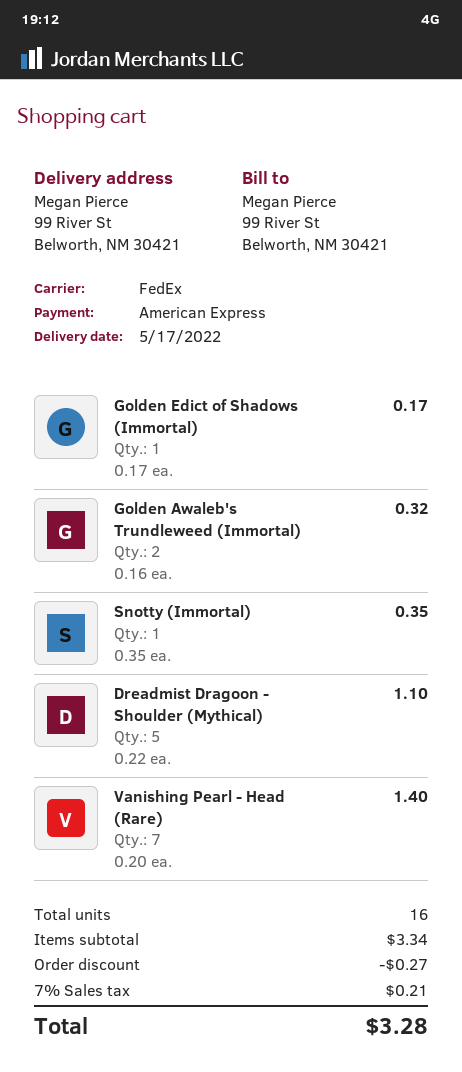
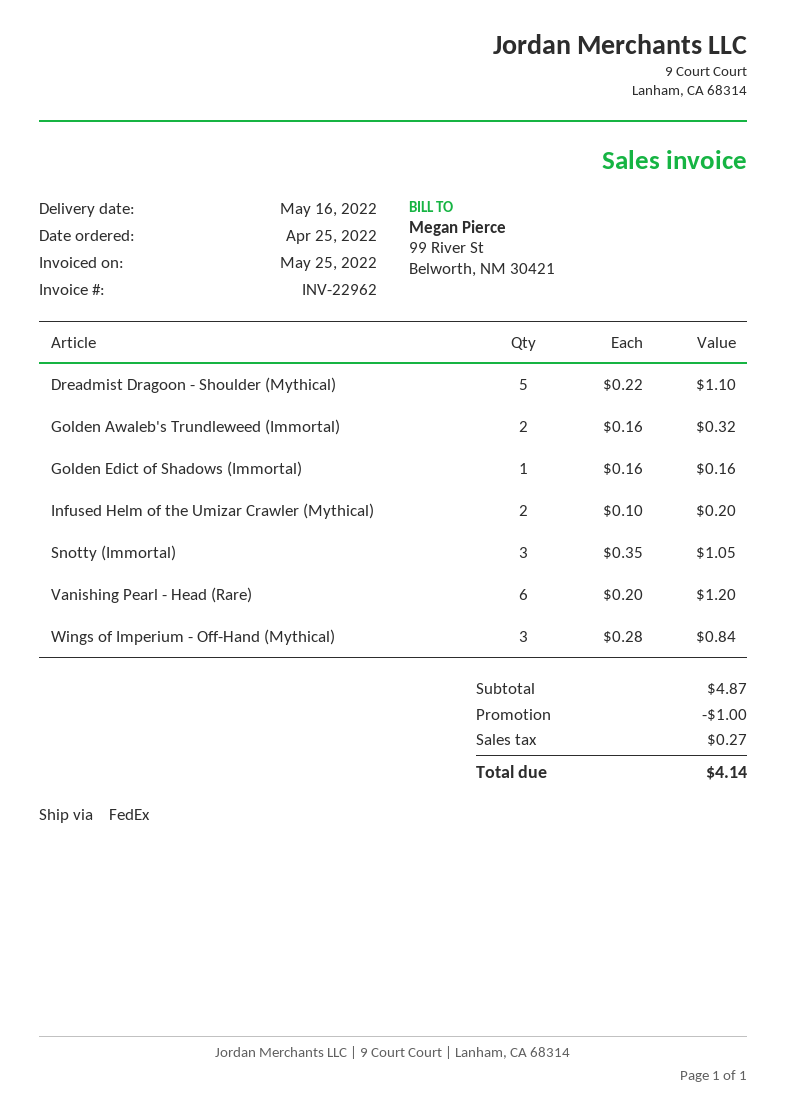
delivery date: 2022-05-17 -> 2022-05-16
Golden Edict of Shadows (Immortal): 1 x 0.17 = 0.17 -> 1 x 0.16 = 0.16
Snotty (Immortal): 1 x 0.35 = 0.35 -> 3 x 0.35 = 1.05
Vanishing Pearl - Head (Rare): 7 x 0.20 = 1.40 -> 6 x 0.20 = 1.20
Infused Helm of the Umizar Crawler (Mythical): none -> 2 x 0.10 = 0.20
Wings of Imperium - Off-Hand (Mythical): none -> 3 x 0.28 = 0.84
subtotal: 3.34 -> 4.87
discount: 0.27 -> 1.00
tax: 0.21 -> 0.27
total: 3.28 -> 4.14

